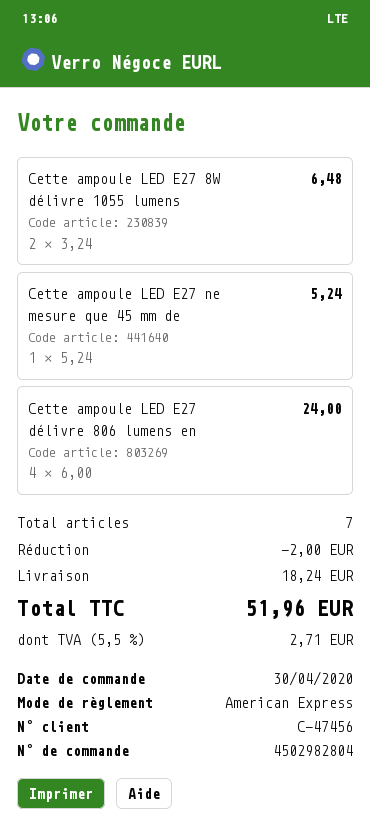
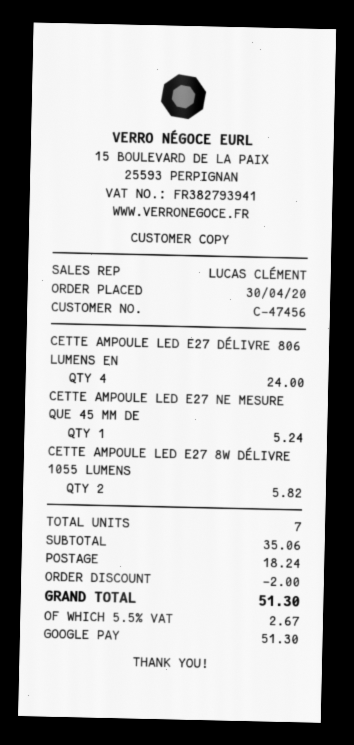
payment method: American Express -> Google Pay
Cette ampoule LED E27 8W délivre 1055 lumens: 2 for 6.48 -> 2 for 5.82
tax: 5.5% = 2.71 -> 5.5% = 2.67
total: 51.96 -> 51.30

